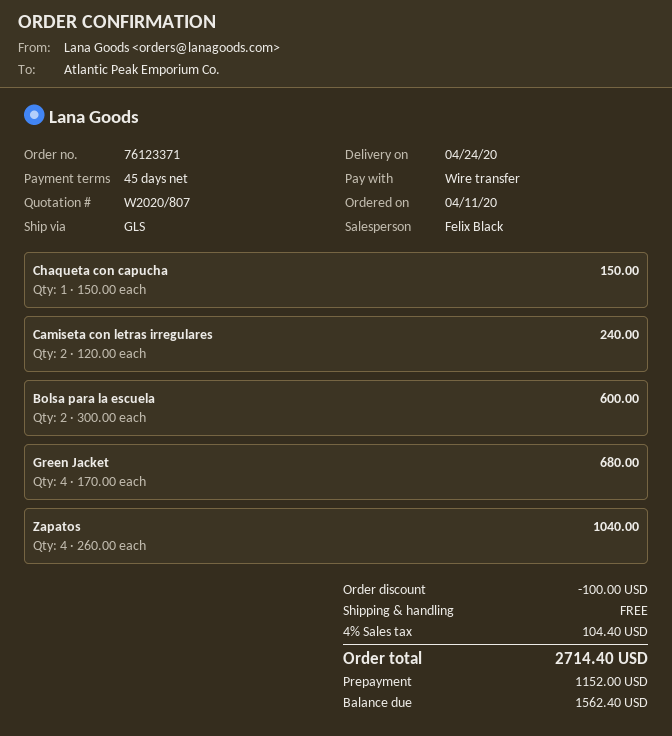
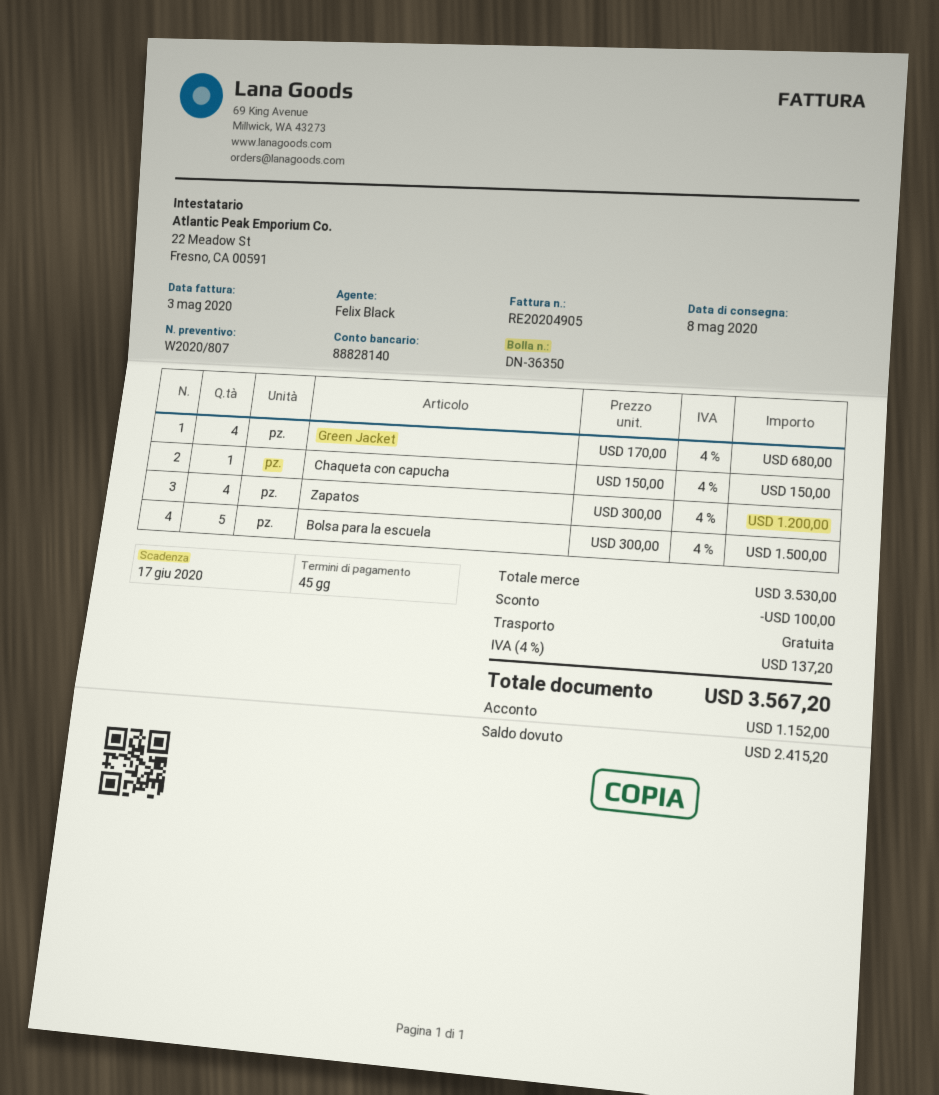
delivery date: 2020-04-24 -> 2020-05-08
Camiseta con letras irregulares: 2 x 120.00 = 240.00 -> none
Bolsa para la escuela: 2 x 300.00 = 600.00 -> 5 x 300.00 = 1500.00
Zapatos: 4 x 260.00 = 1040.00 -> 4 x 300.00 = 1200.00
tax: 4% = 104.40 -> 4% = 137.20
total: 2714.40 -> 3567.20
balance: 1562.40 -> 2415.20

